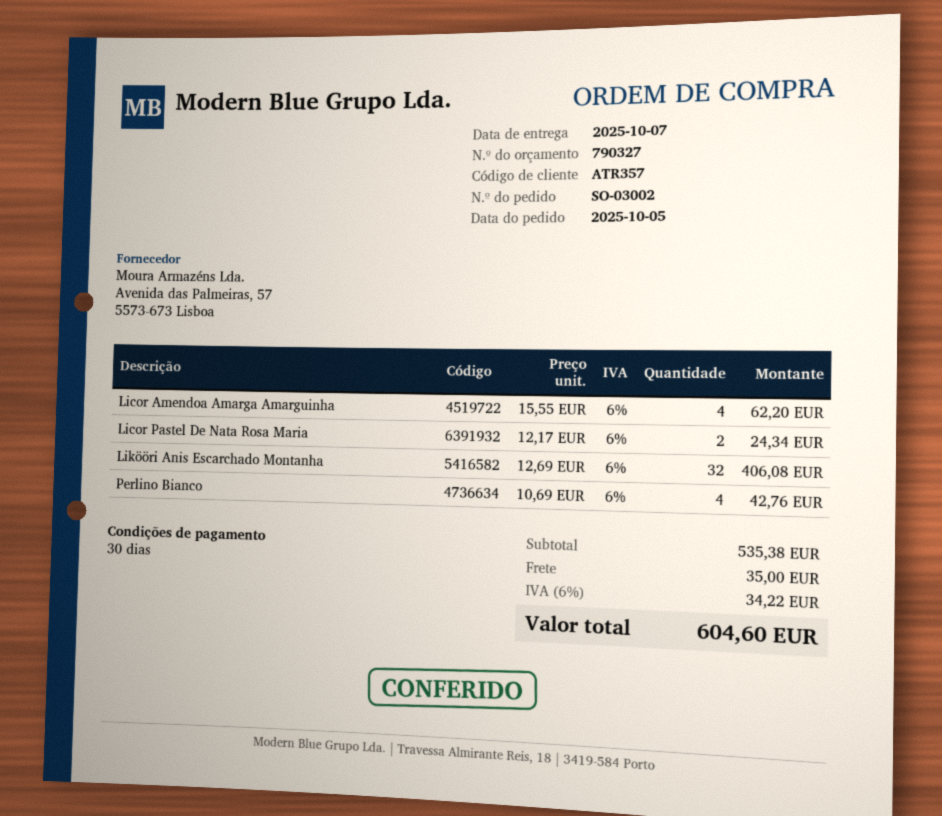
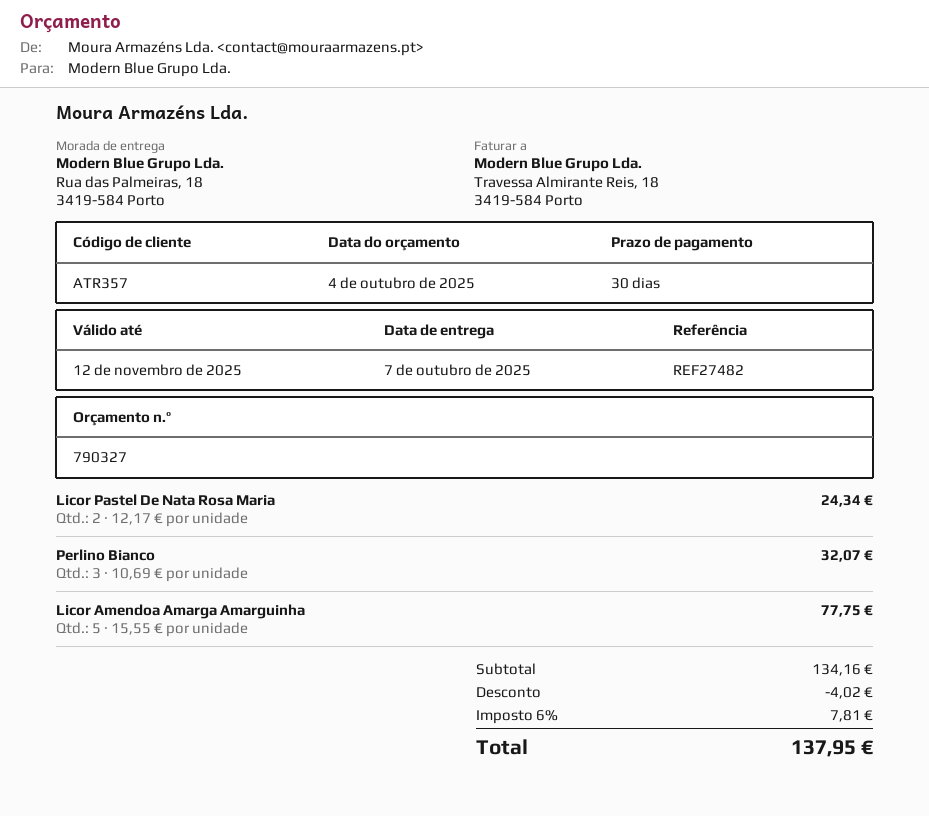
Licor Amendoa Amarga Amarguinha: 4 x 15.55 = 62.20 -> 5 x 15.55 = 77.75
Likööri Anis Escarchado Montanha: 32 x 12.69 = 406.08 -> none
Perlino Bianco: 4 x 10.69 = 42.76 -> 3 x 10.69 = 32.07
subtotal: 535.38 -> 134.16
discount: none -> 4.02
shipping: 35.00 -> none
tax: 6% = 34.22 -> 6% = 7.81
total: 604.60 -> 137.95

